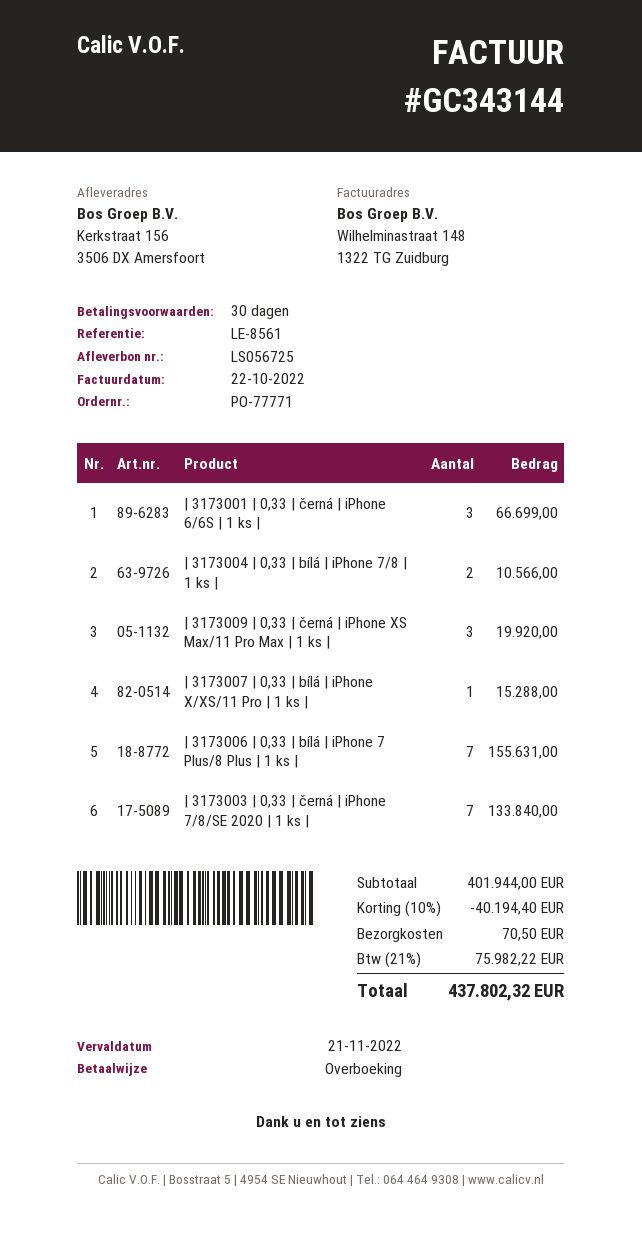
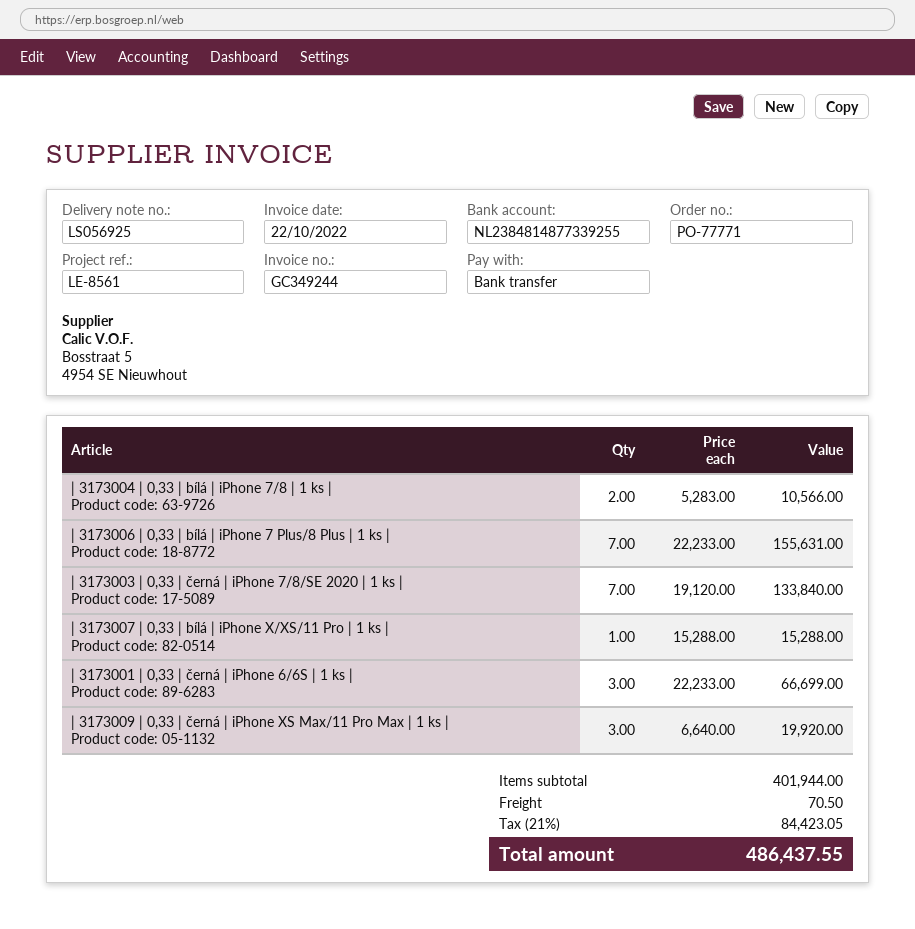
delivery note number: LS056725 -> LS056925
invoice number: GC343144 -> GC349244
discount: 10% = 40194.40 -> none
tax: 21% = 75982.22 -> 21% = 84423.05
total: 437802.32 -> 486437.55

